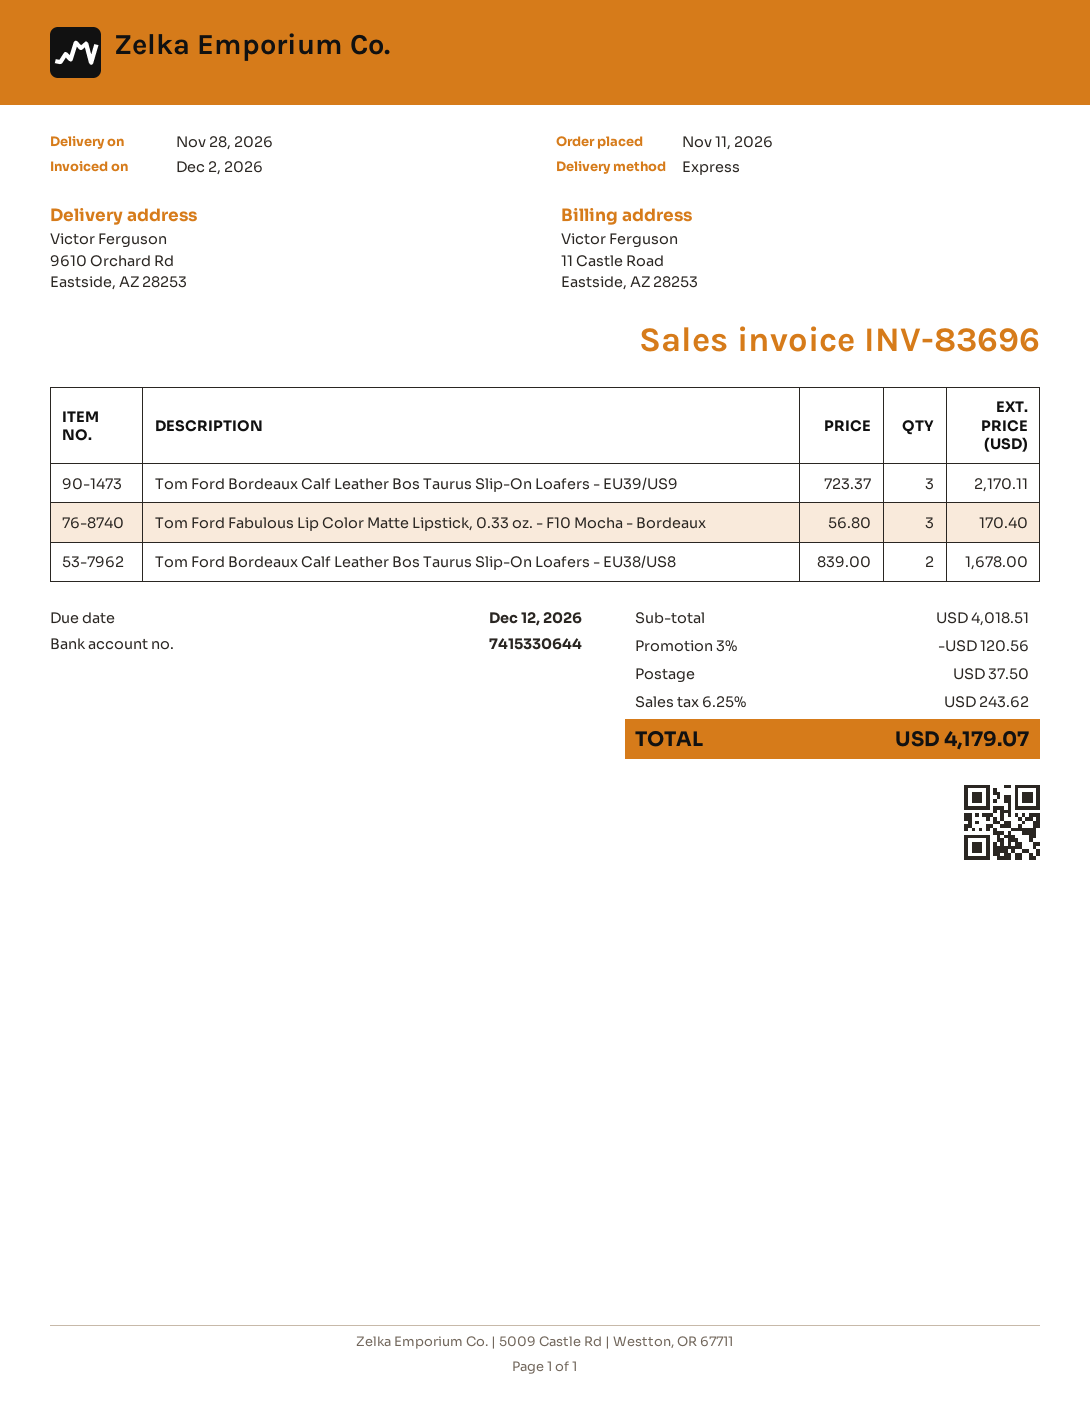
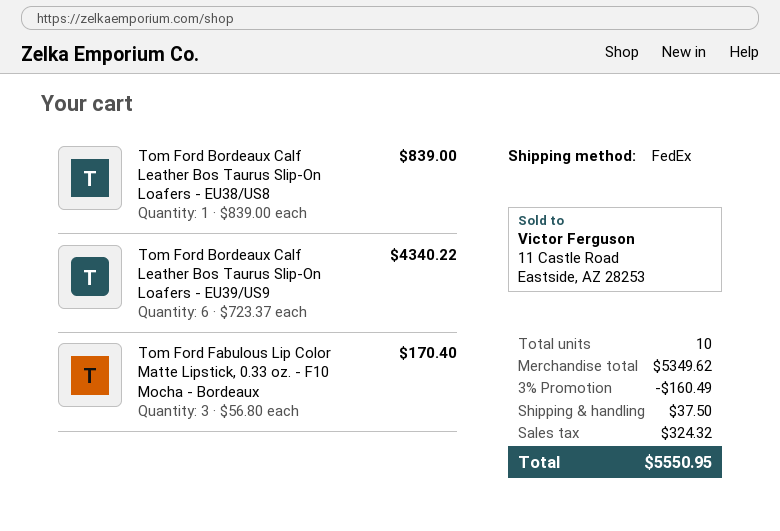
shipping method: express -> FedEx
Tom Ford Bordeaux Calf Leather Bos Taurus Slip-On Loafers - EU39/US9: 3 x 723.37 = 2170.11 -> 6 x 723.37 = 4340.22
Tom Ford Bordeaux Calf Leather Bos Taurus Slip-On Loafers - EU38/US8: 2 x 839.00 = 1678.00 -> 1 x 839.00 = 839.00
subtotal: 4018.51 -> 5349.62
discount: 3% = 120.56 -> 3% = 160.49
tax: 243.62 -> 324.32
total: 4179.07 -> 5550.95

